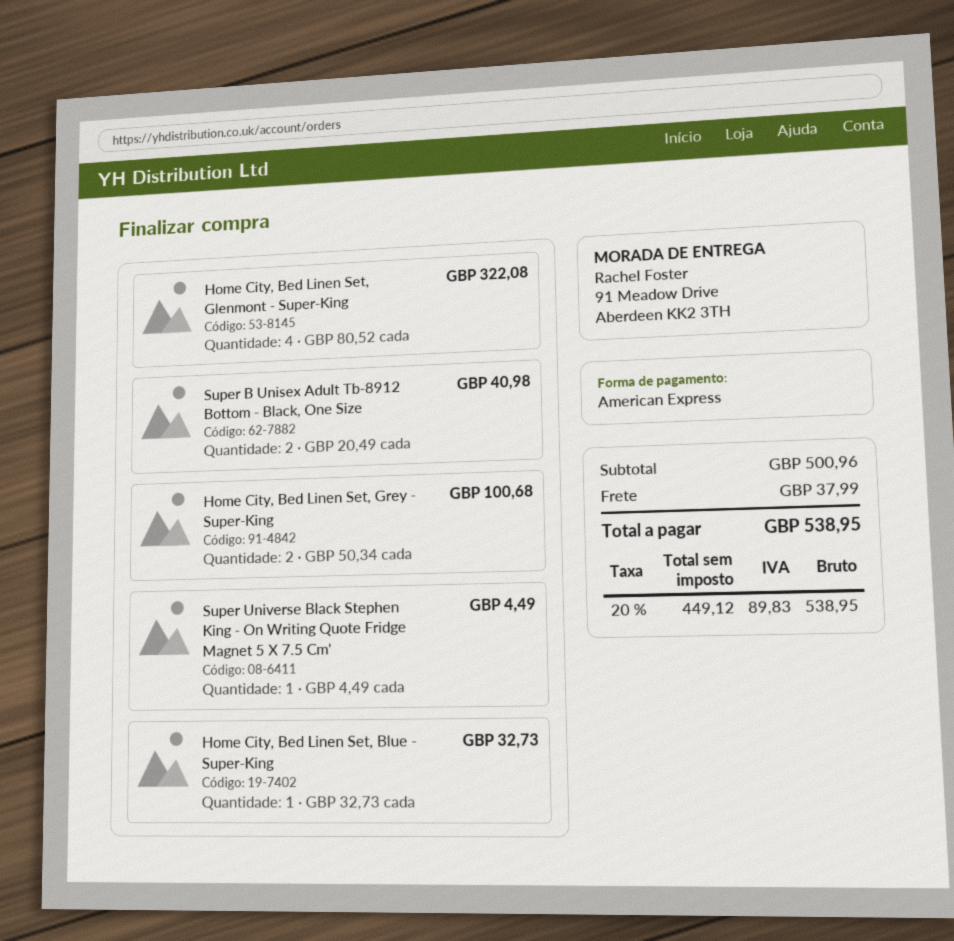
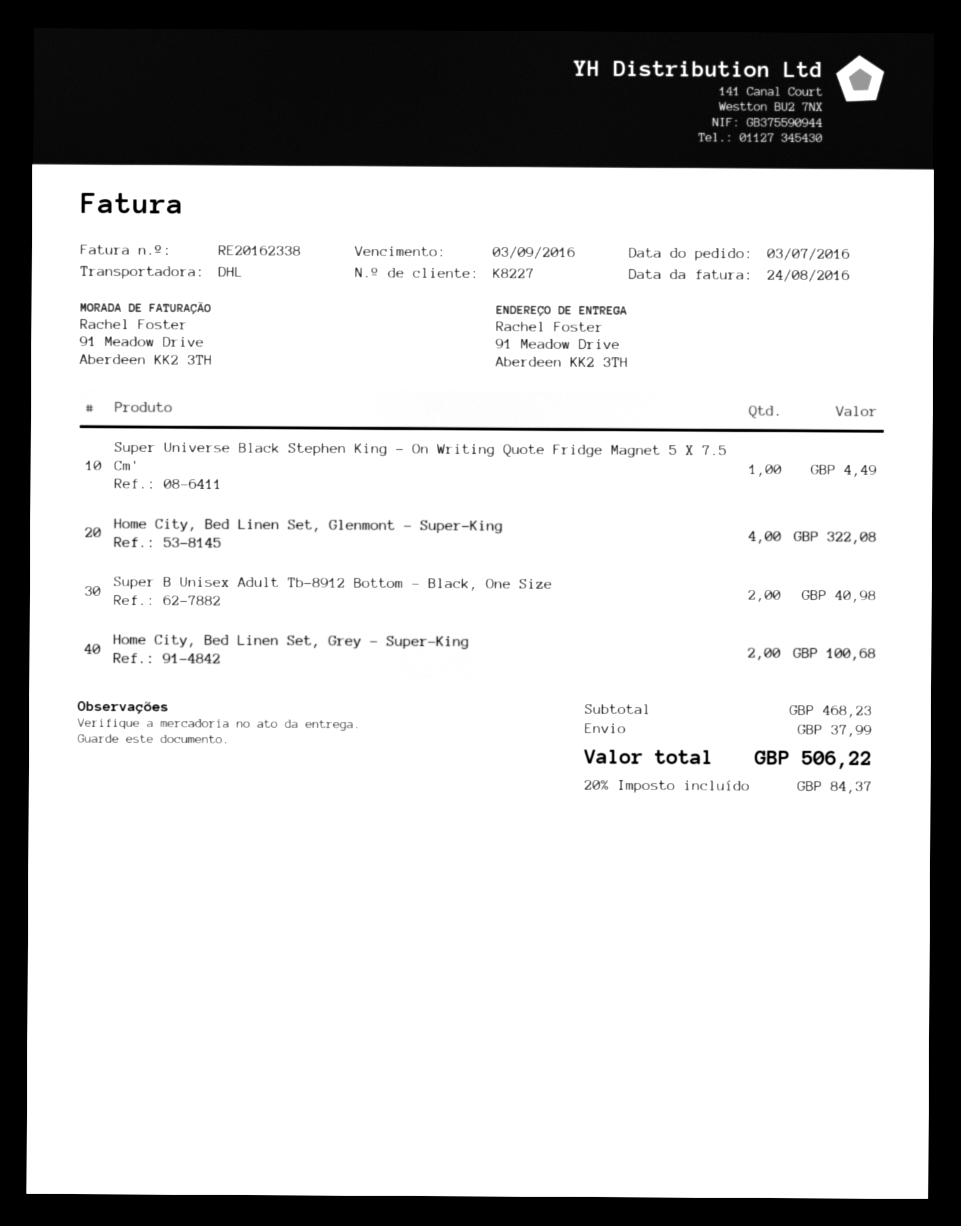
Home City, Bed Linen Set, Blue - Super-King: 1 for 32.73 -> none
subtotal: 500.96 -> 468.23
tax: 20% = 89.83 -> 20% = 84.37
total: 538.95 -> 506.22

